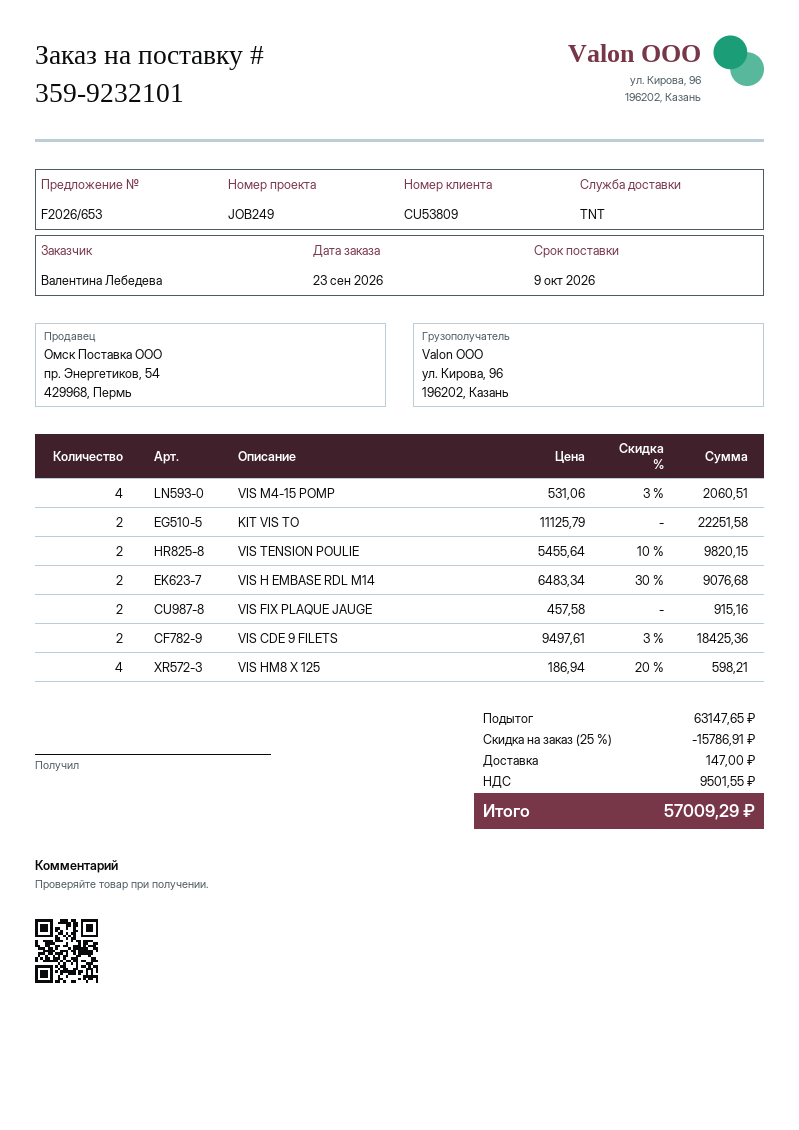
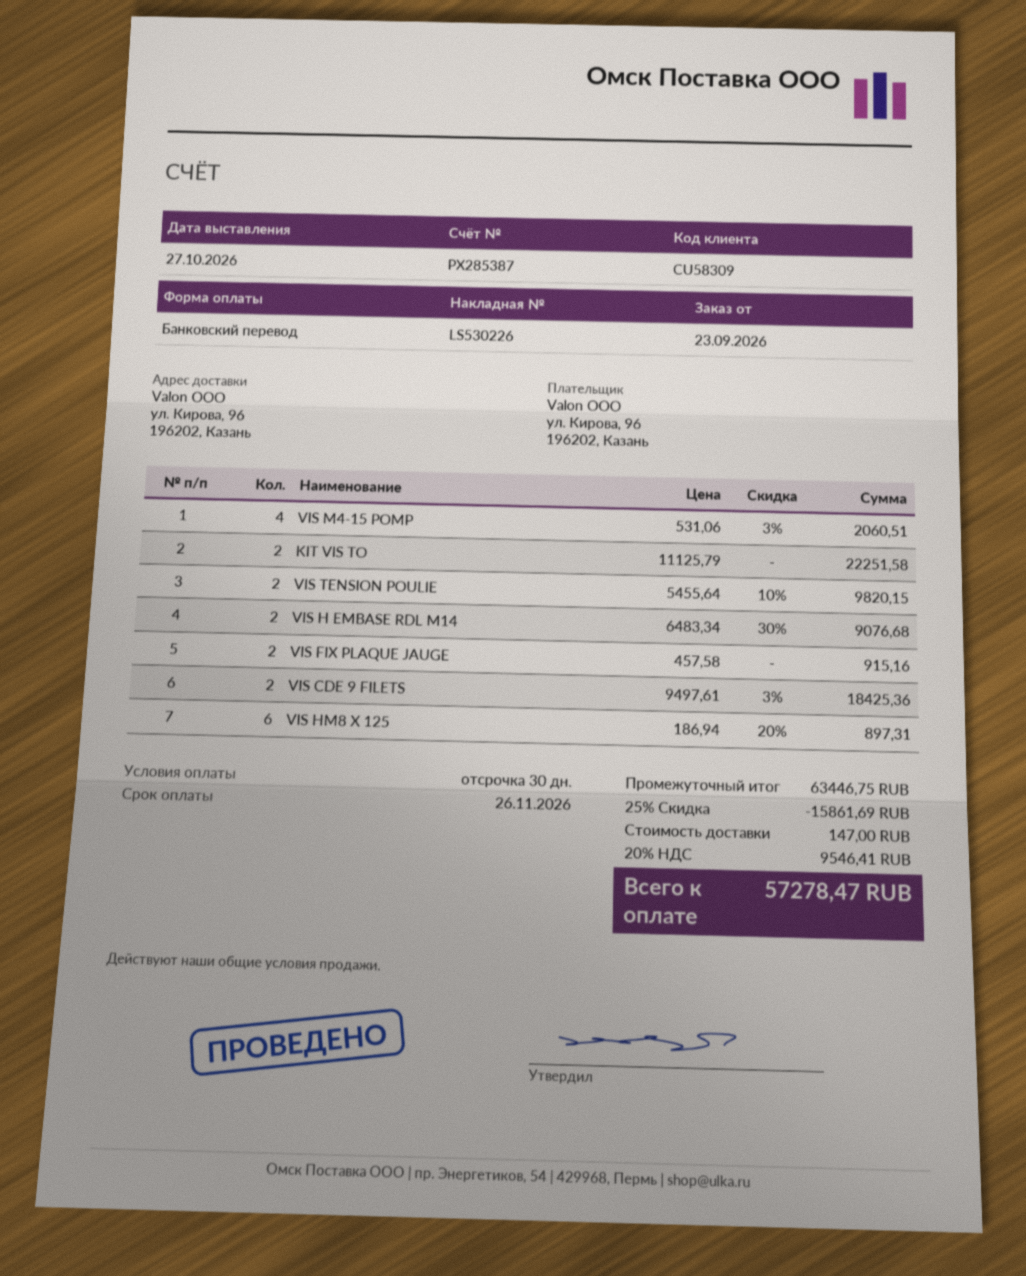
customer number: CU53809 -> CU58309
VIS HM8 X 125: 4 x 186.94 - 20% = 598.21 -> 6 x 186.94 - 20% = 897.31
subtotal: 63147.65 -> 63446.75
discount: 25% = 15786.91 -> 25% = 15861.69
tax: 9501.55 -> 9546.41
total: 57009.29 -> 57278.47

